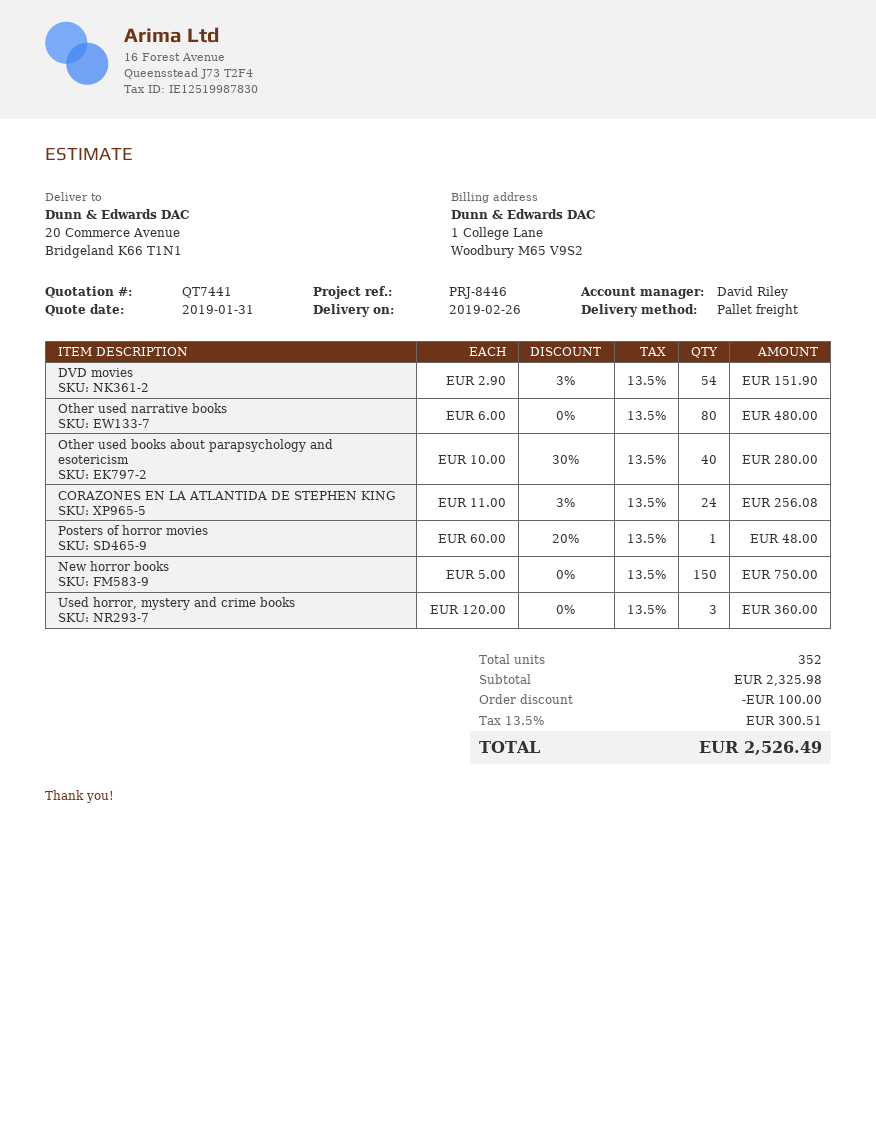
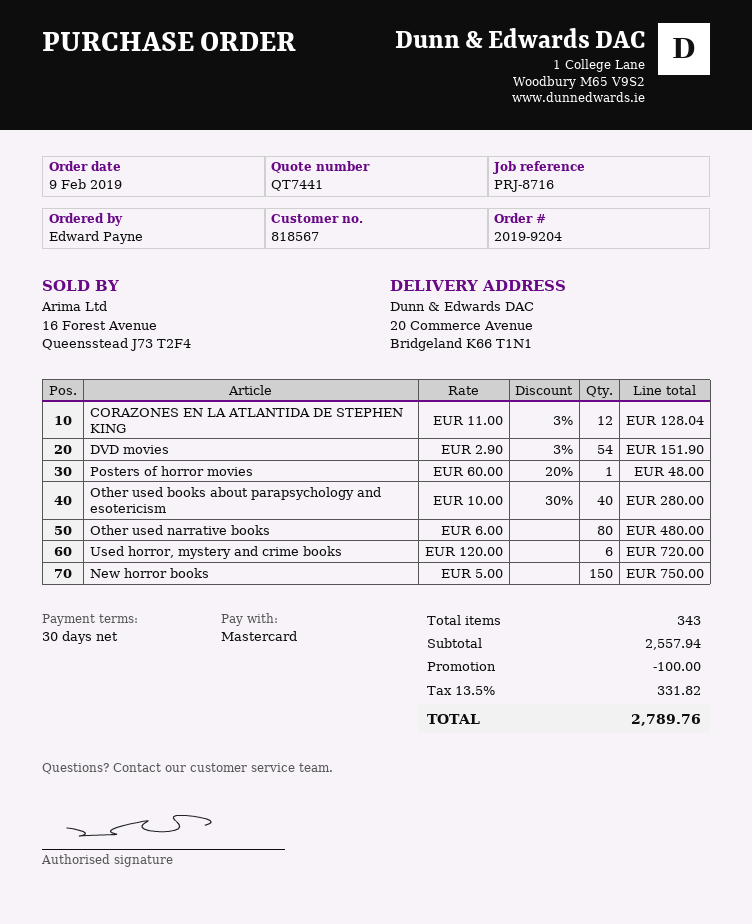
reference: PRJ-8446 -> PRJ-8716
CORAZONES EN LA ATLANTIDA DE STEPHEN KING: 24 x 11.00 - 3% = 256.08 -> 12 x 11.00 - 3% = 128.04
Used horror, mystery and crime books: 3 x 120.00 = 360.00 -> 6 x 120.00 = 720.00
total quantity: 352 -> 343
subtotal: 2325.98 -> 2557.94
tax: 13.5% = 300.51 -> 13.5% = 331.82
total: 2526.49 -> 2789.76

